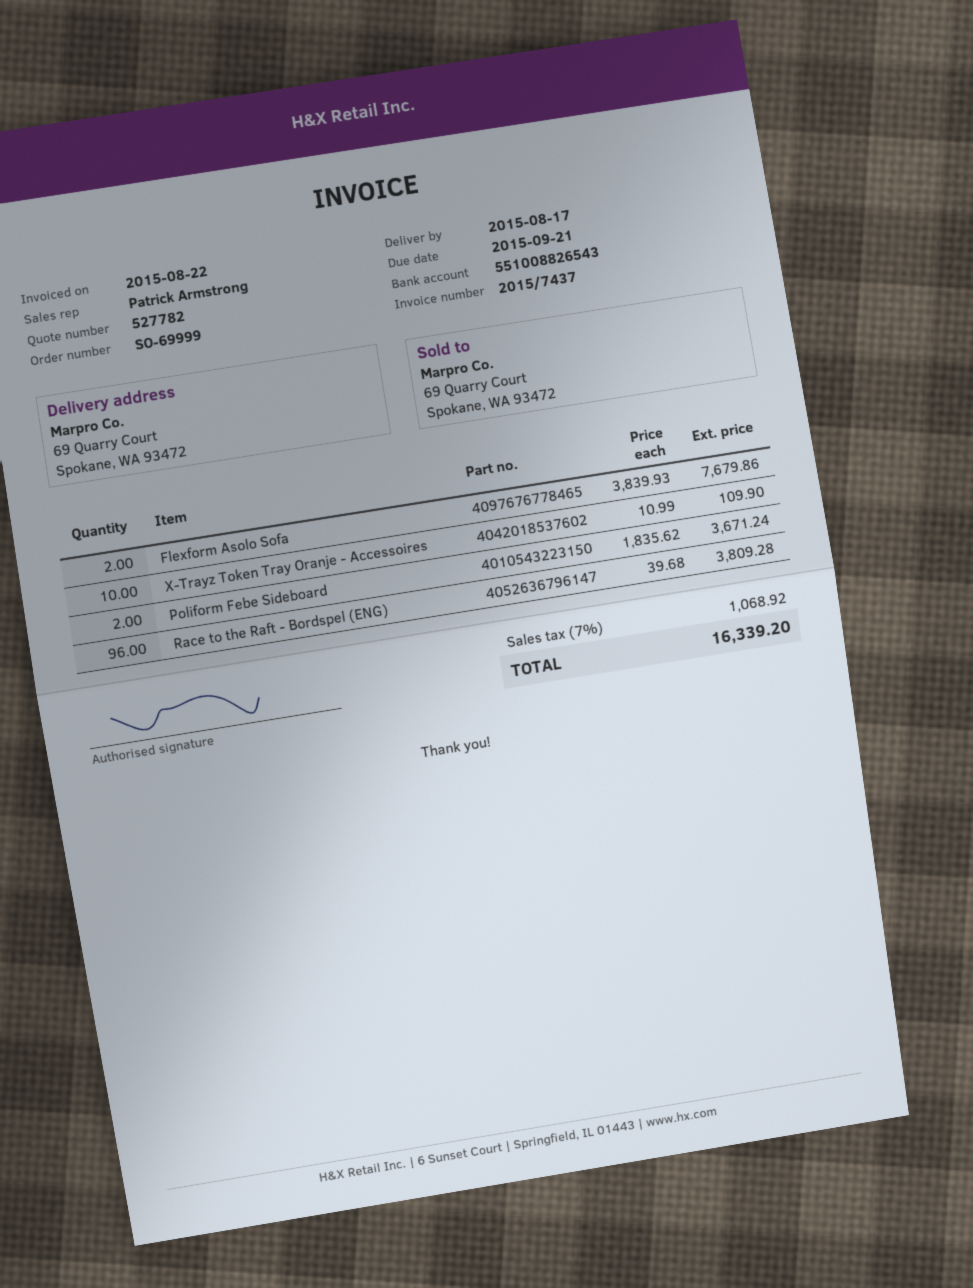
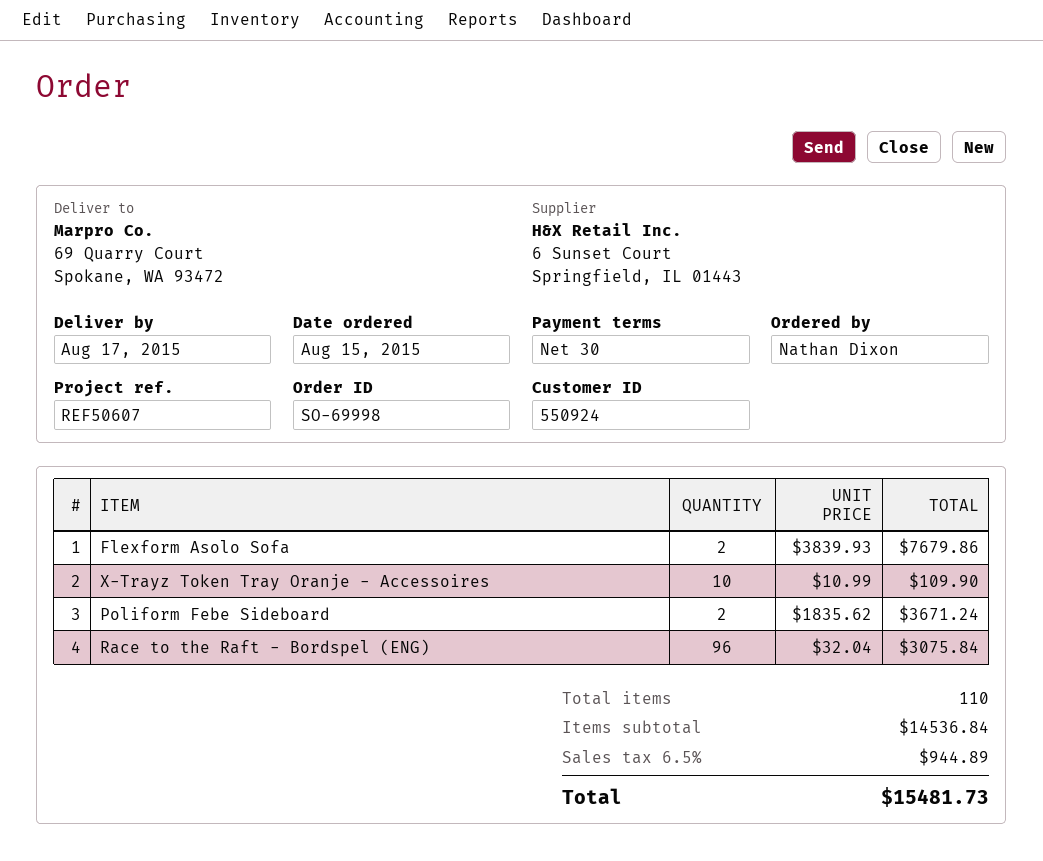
order number: SO-69999 -> SO-69998
Race to the Raft - Bordspel (ENG): 96 x 39.68 = 3809.28 -> 96 x 32.04 = 3075.84
tax: 7% = 1068.92 -> 6.5% = 944.89
total: 16339.20 -> 15481.73

